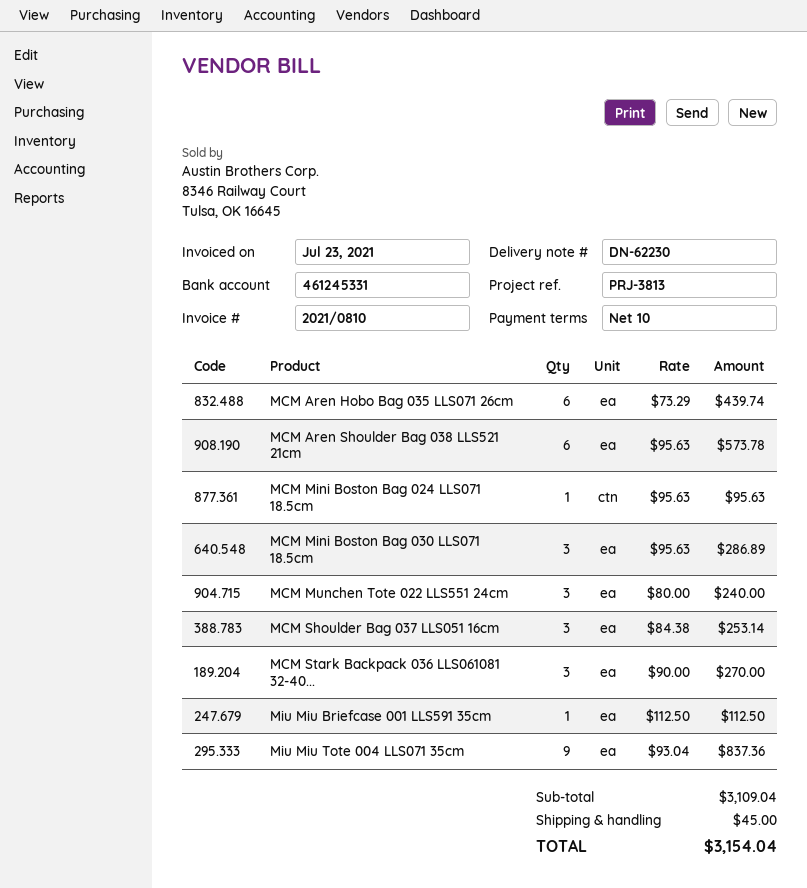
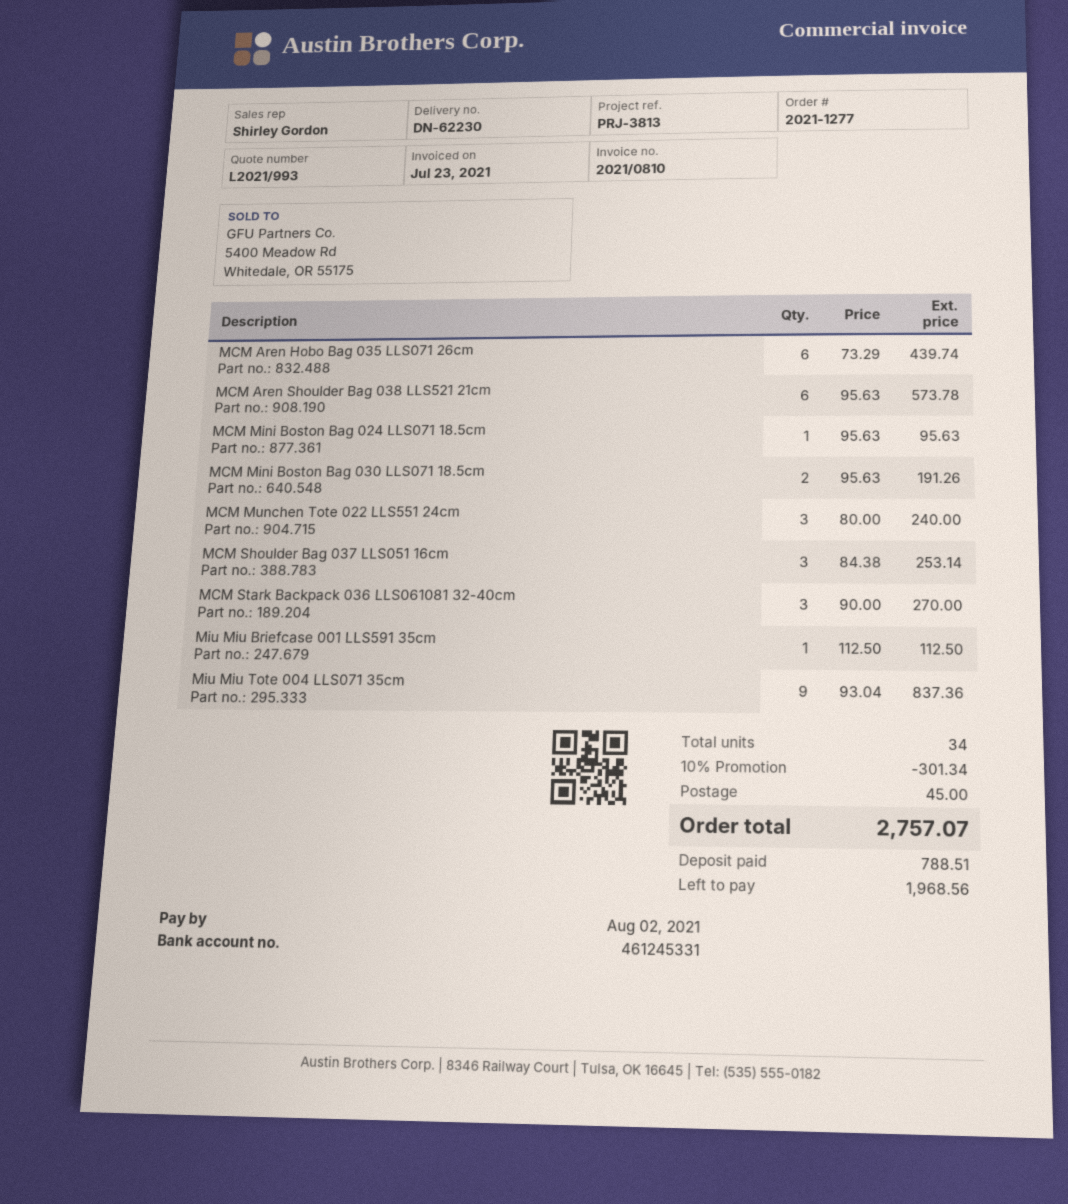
MCM Mini Boston Bag 030 LLS071 18.5cm: 3 x 95.63 = 286.89 -> 2 x 95.63 = 191.26
discount: none -> 10% = 301.34
total: 3154.04 -> 2757.07

